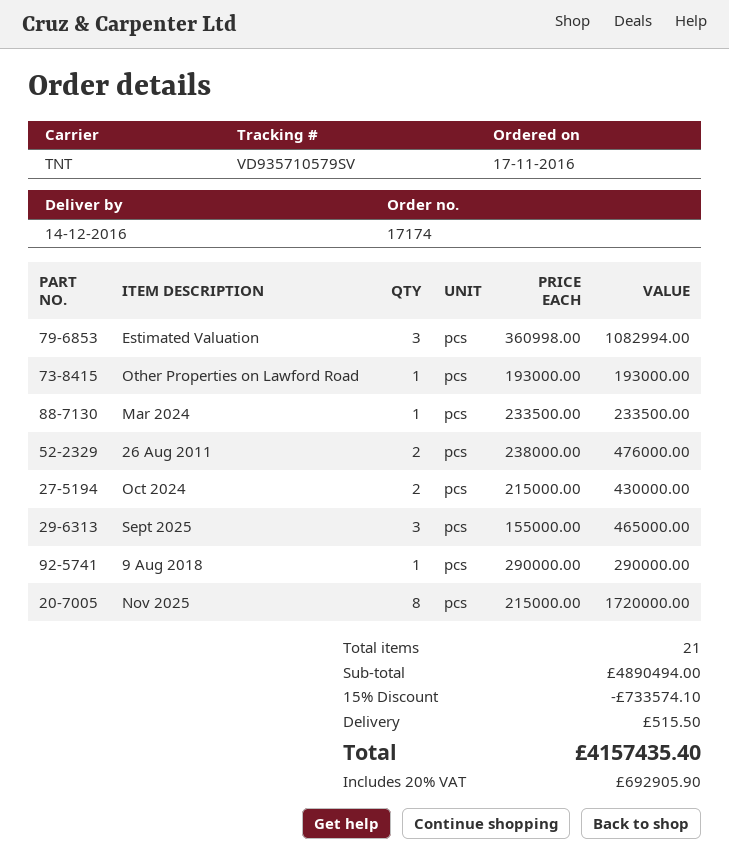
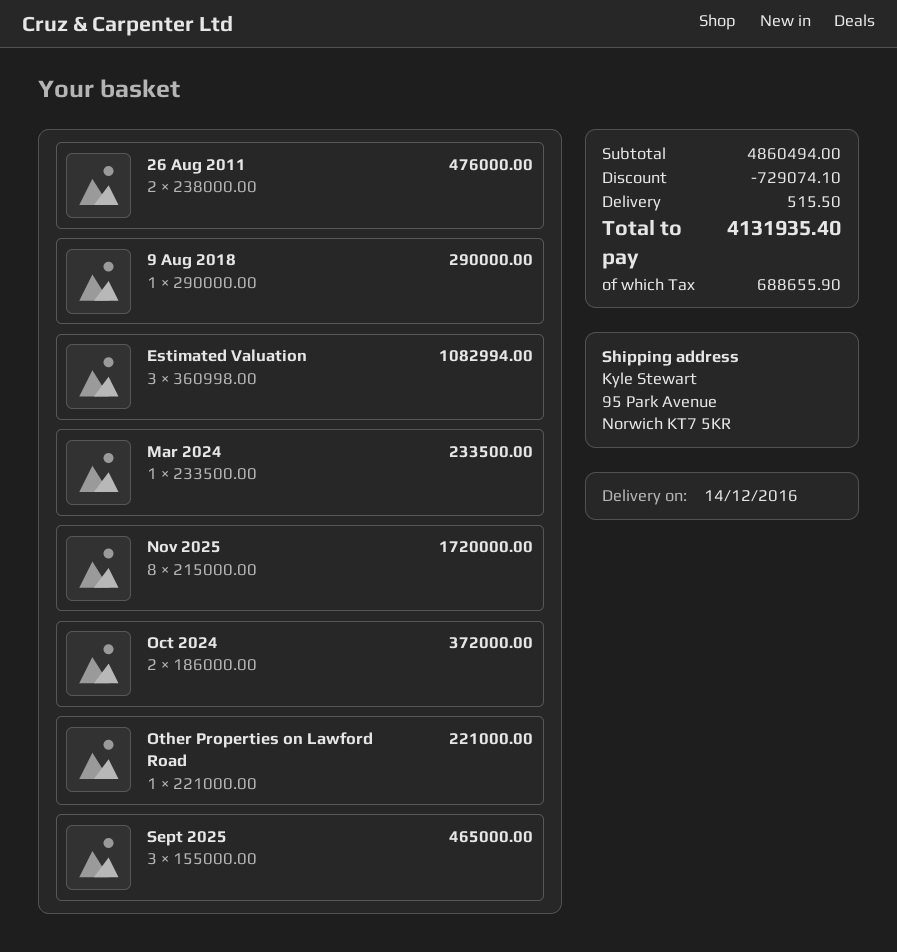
Other Properties on Lawford Road: 1 x 193000.00 = 193000.00 -> 1 x 221000.00 = 221000.00
Oct 2024: 2 x 215000.00 = 430000.00 -> 2 x 186000.00 = 372000.00
subtotal: 4890494.00 -> 4860494.00
discount: 733574.10 -> 729074.10
tax: 692905.90 -> 688655.90
total: 4157435.40 -> 4131935.40

